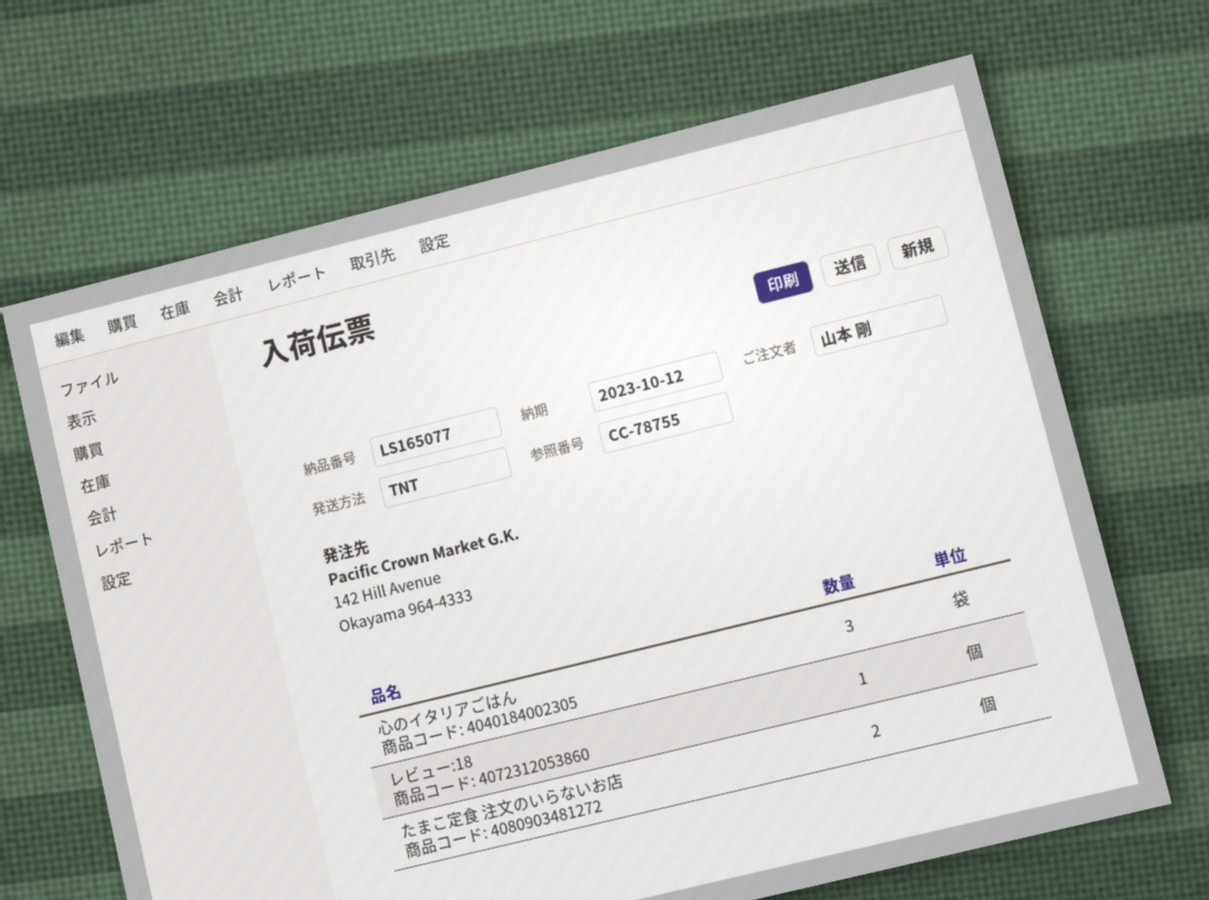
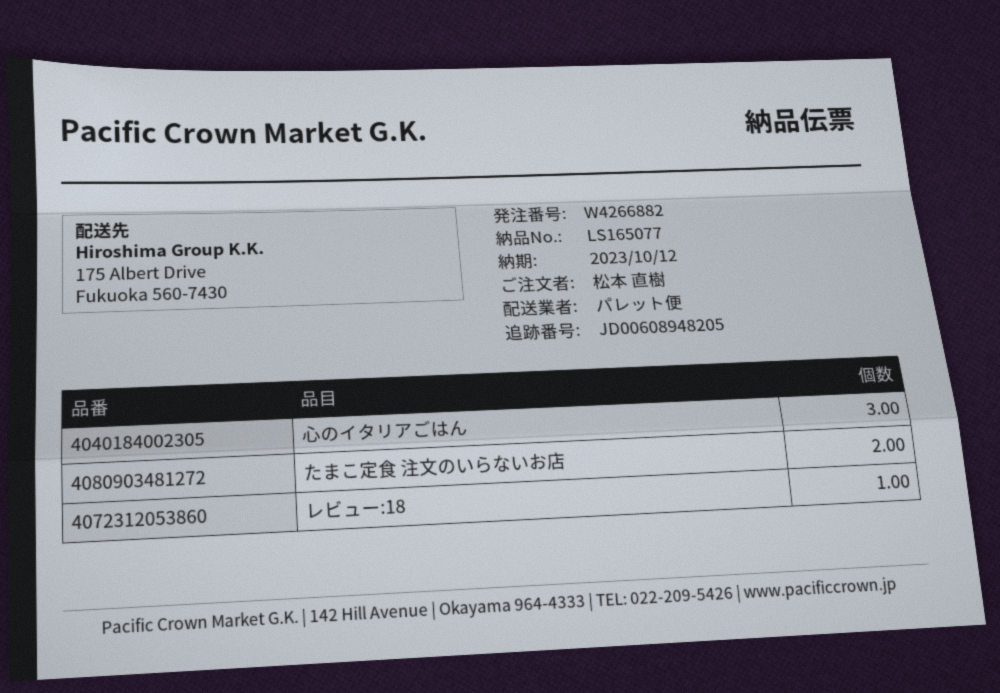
ordered by: 山本 剛 -> 松本 直樹
shipping method: TNT -> pallet freight

